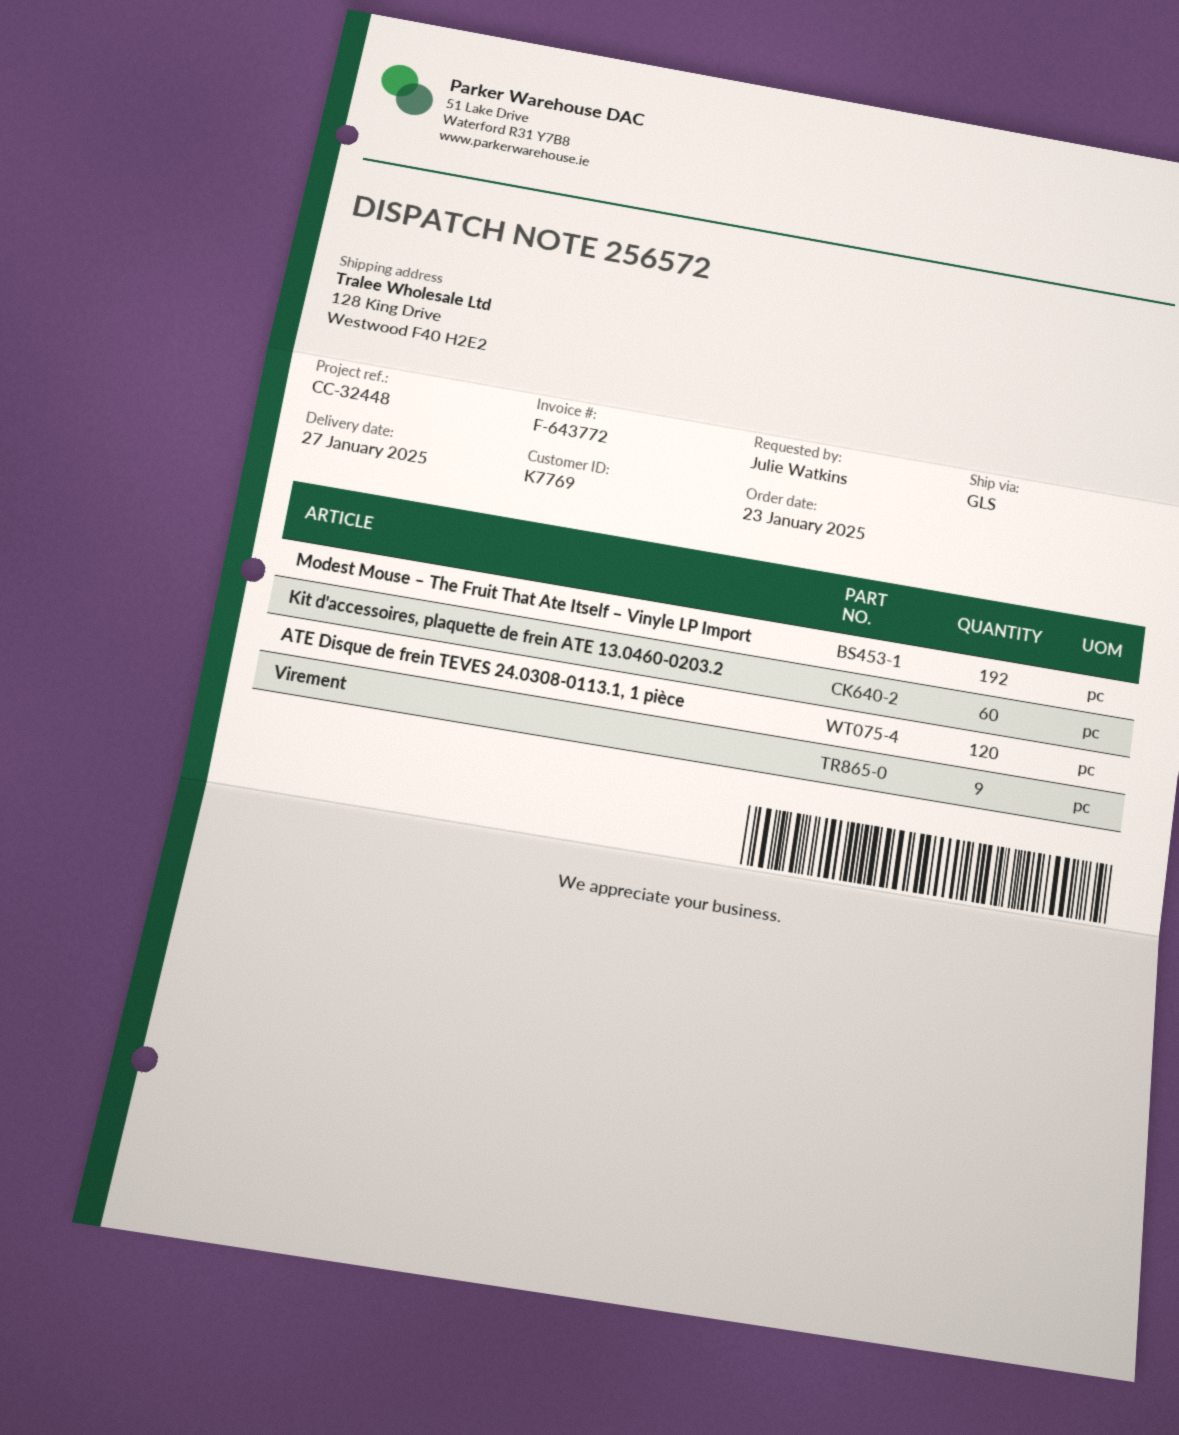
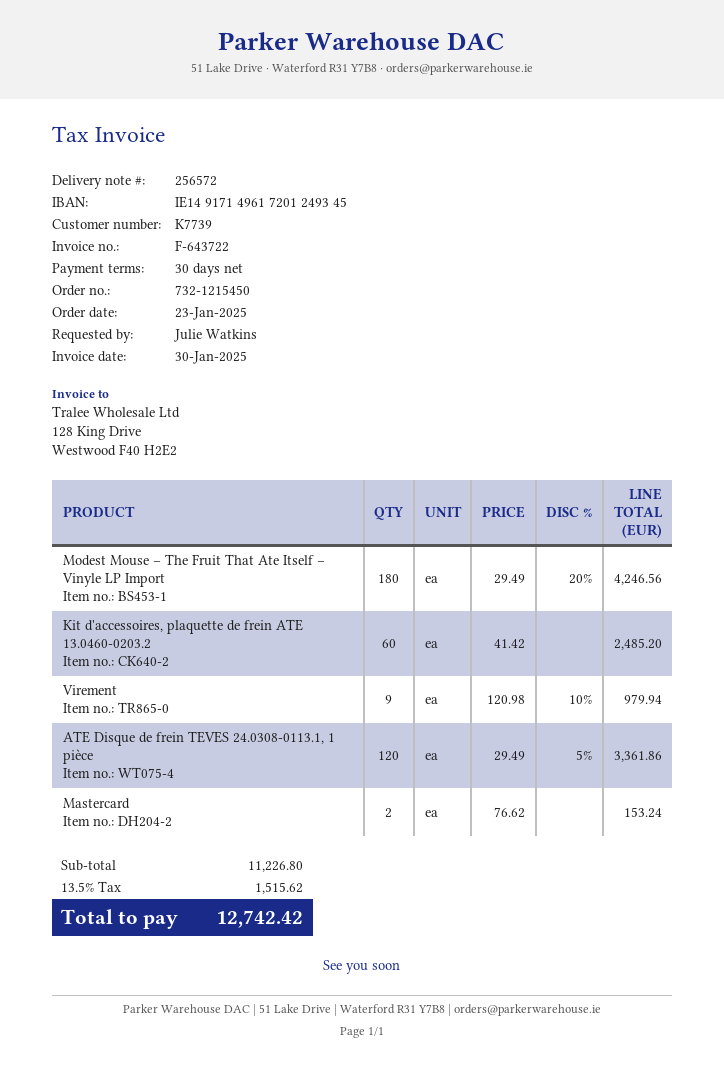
invoice number: F-643772 -> F-643722
customer number: K7769 -> K7739
Modest Mouse – The Fruit That Ate Itself – Vinyle LP Import: 192 -> 180
Mastercard: none -> 2

